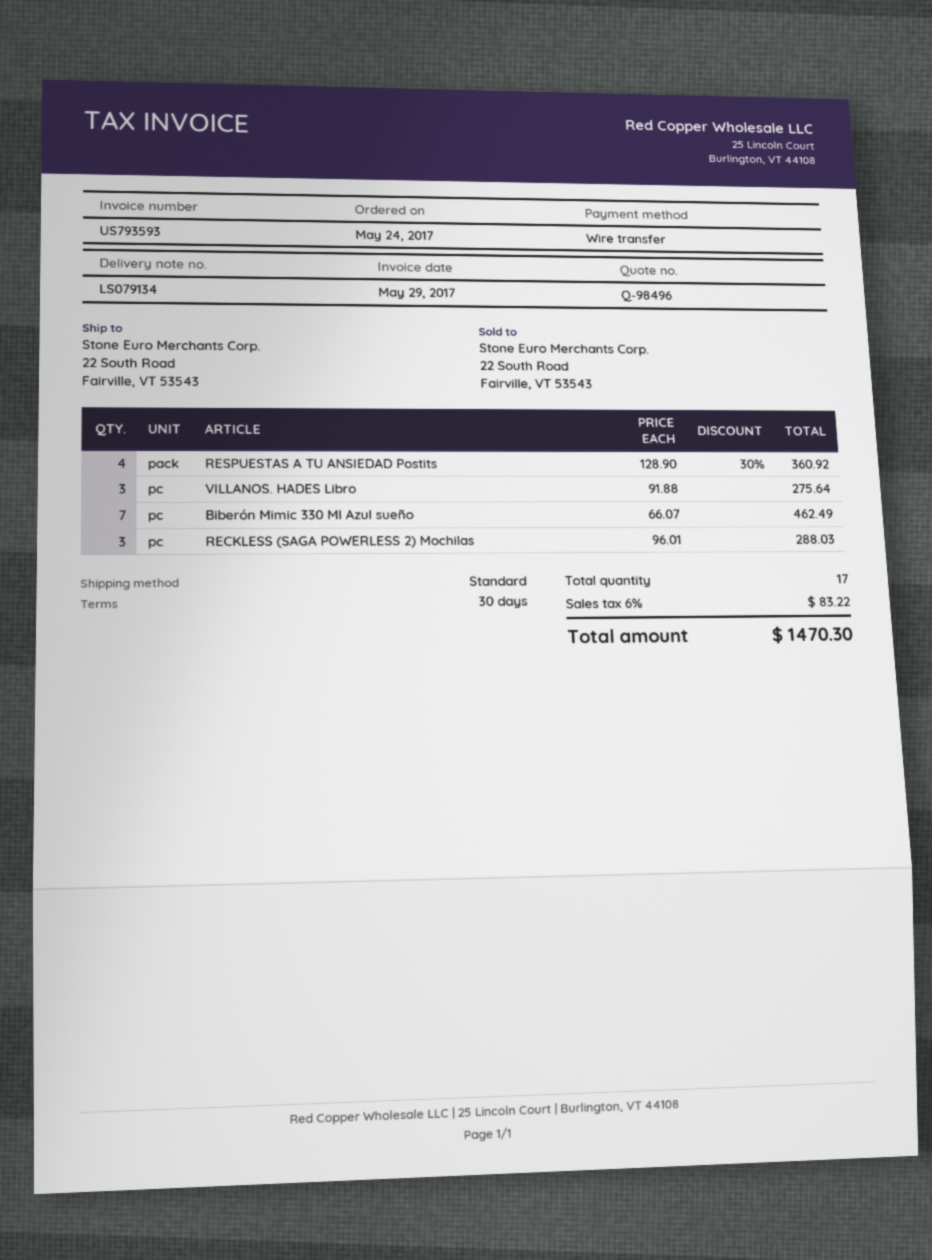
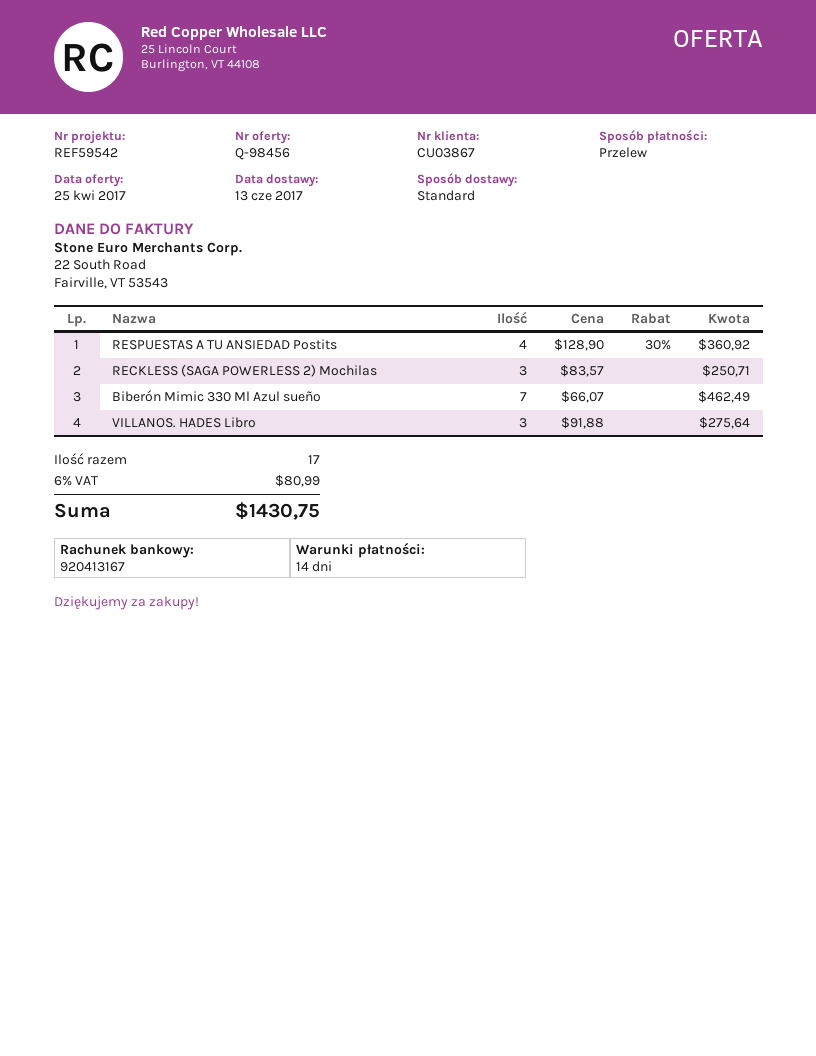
quote number: Q-98496 -> Q-98456
payment terms: 30 days -> 14 days
RECKLESS (SAGA POWERLESS 2) Mochilas: 3 x 96.01 = 288.03 -> 3 x 83.57 = 250.71
tax: 6% = 83.22 -> 6% = 80.99
total: 1470.30 -> 1430.75

